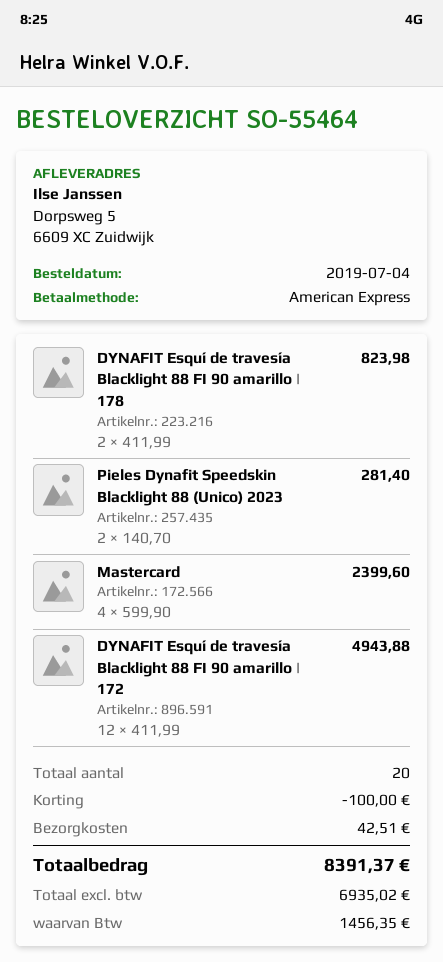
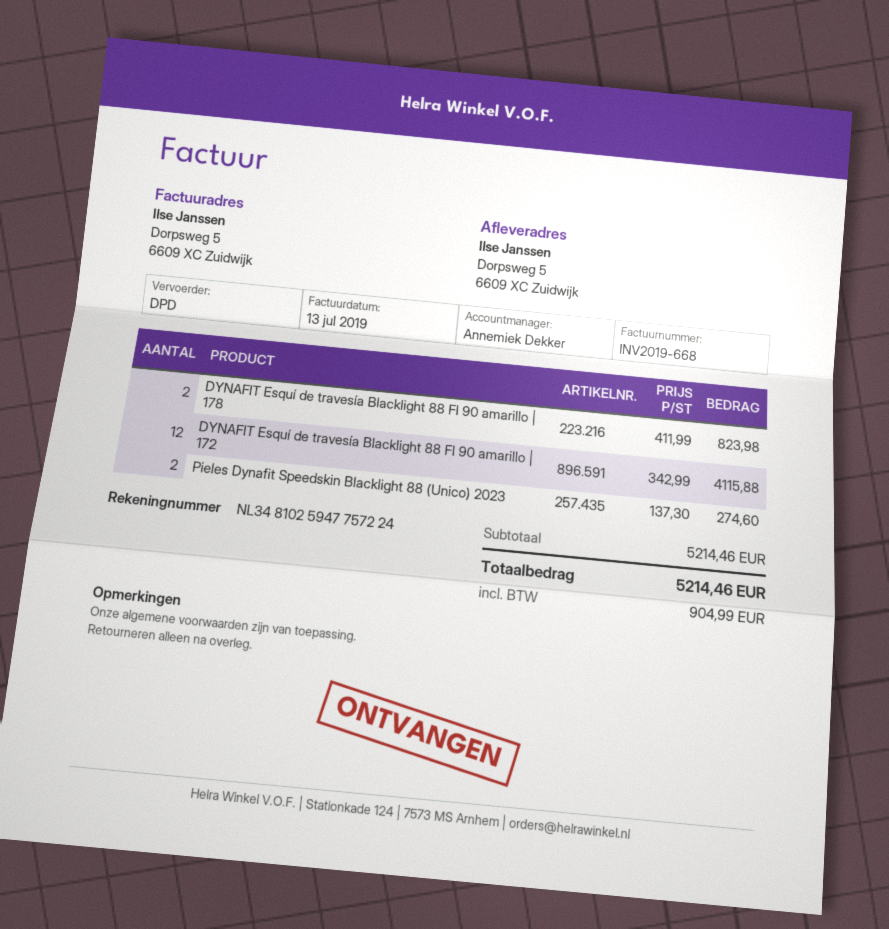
Pieles Dynafit Speedskin Blacklight 88 (Unico) 2023: 2 x 140.70 = 281.40 -> 2 x 137.30 = 274.60
Mastercard: 4 x 599.90 = 2399.60 -> none
DYNAFIT Esquí de travesía Blacklight 88 FI 90 amarillo | 172: 12 x 411.99 = 4943.88 -> 12 x 342.99 = 4115.88
discount: 100.00 -> none
shipping: 42.51 -> none
tax: 1456.35 -> 904.99
total: 8391.37 -> 5214.46

